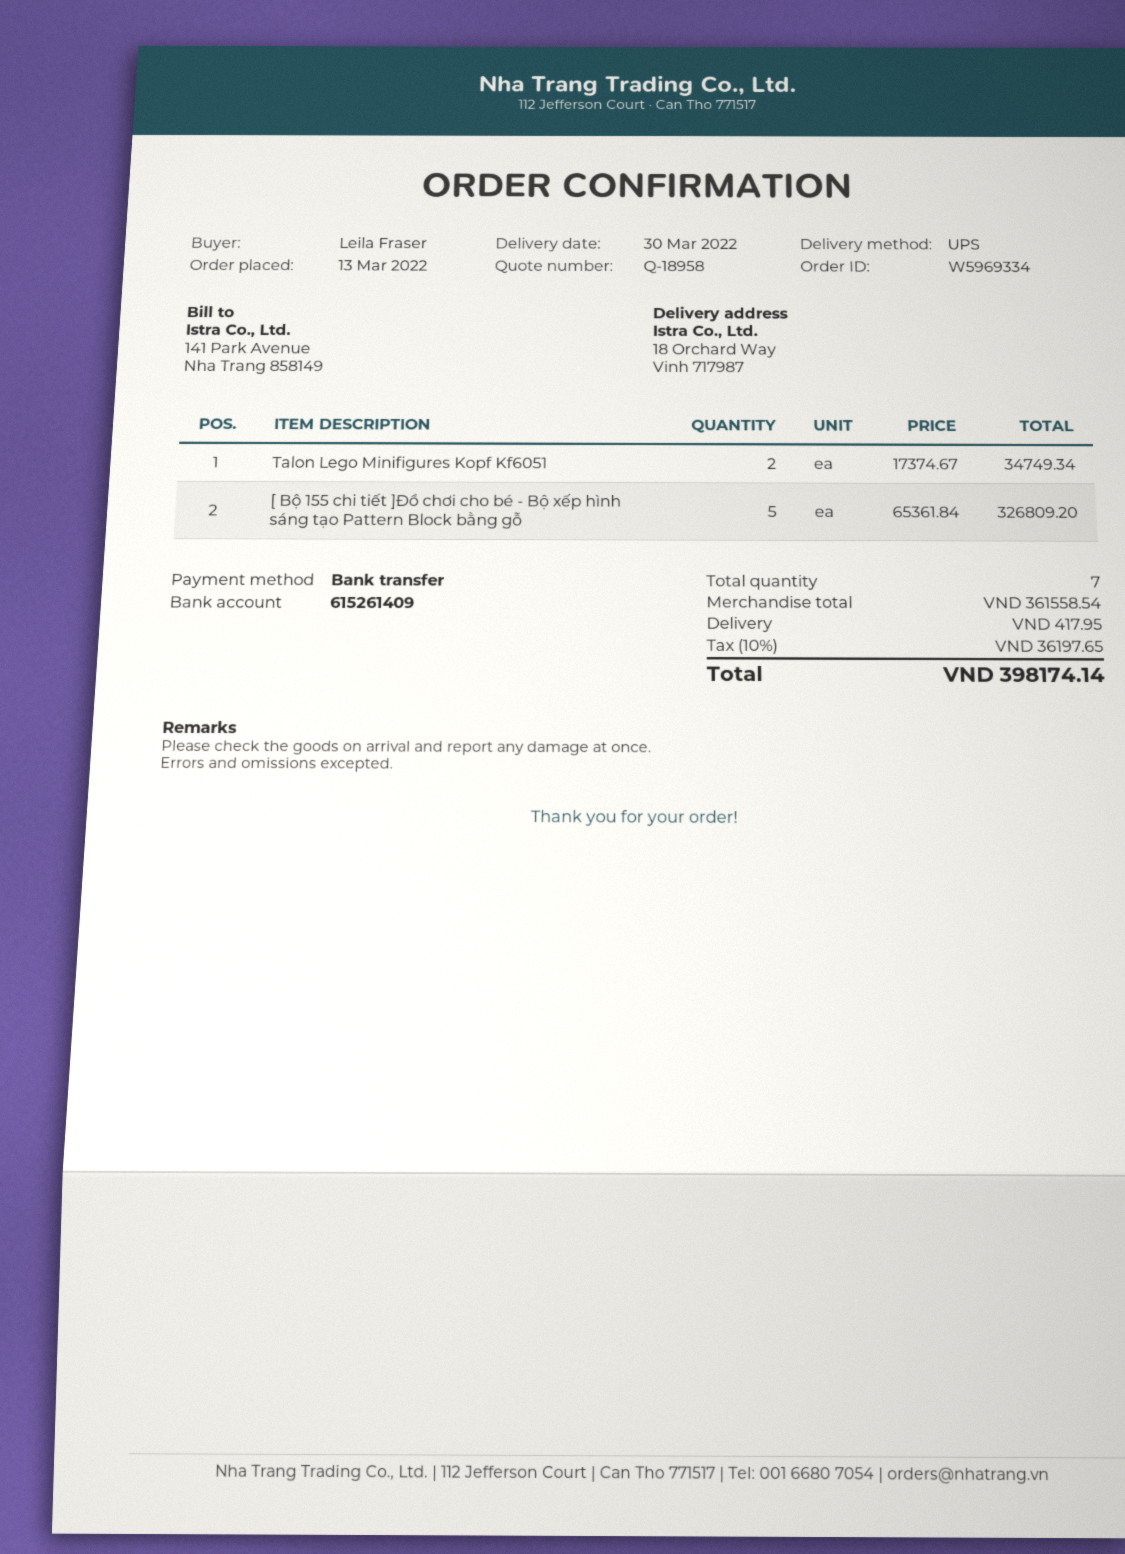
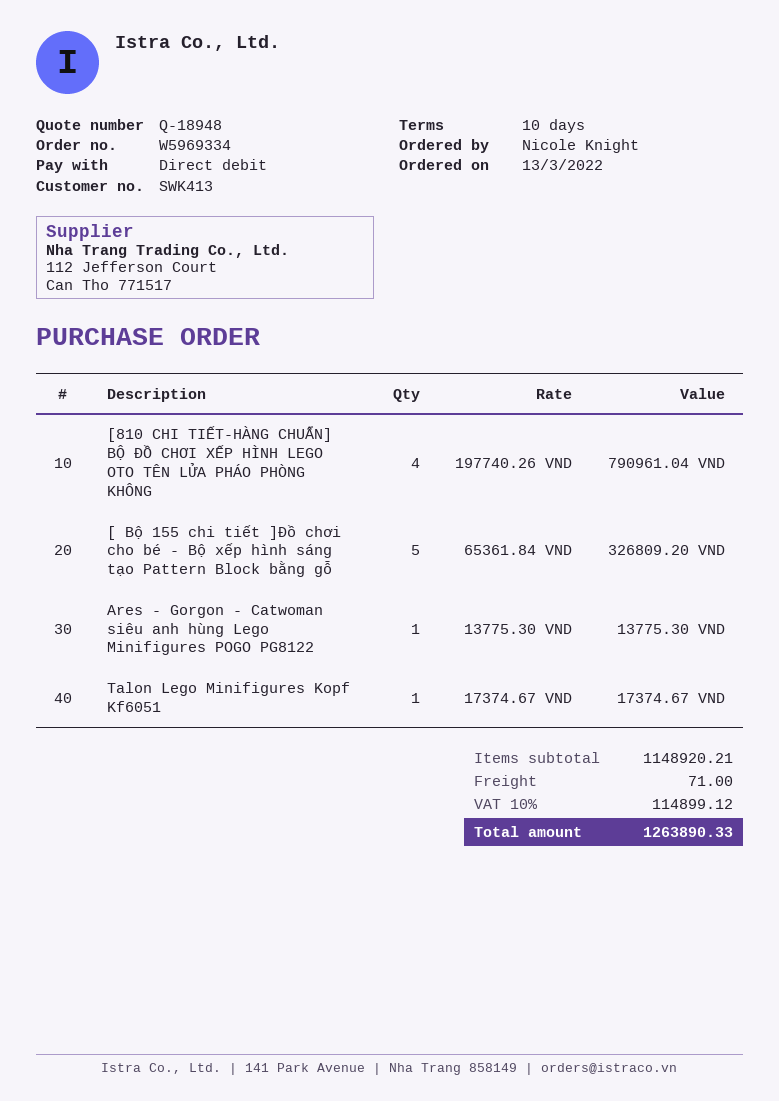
quote number: Q-18958 -> Q-18948
ordered by: Leila Fraser -> Nicole Knight
payment method: bank transfer -> direct debit
Talon Lego Minifigures Kopf Kf6051: 2 x 17374.67 = 34749.34 -> 1 x 17374.67 = 17374.67
[810 CHI TIẾT-HÀNG CHUẨN] BỘ ĐỒ CHƠI XẾP HÌNH LEGO OTO TÊN LỬA PHÁO PHÒNG KHÔNG: none -> 4 x 197740.26 = 790961.04
Ares - Gorgon - Catwoman siêu anh hùng Lego Minifigures POGO PG8122: none -> 1 x 13775.30 = 13775.30
subtotal: 361558.54 -> 1148920.21
shipping: 417.95 -> 71.00
tax: 10% = 36197.65 -> 10% = 114899.12
total: 398174.14 -> 1263890.33

